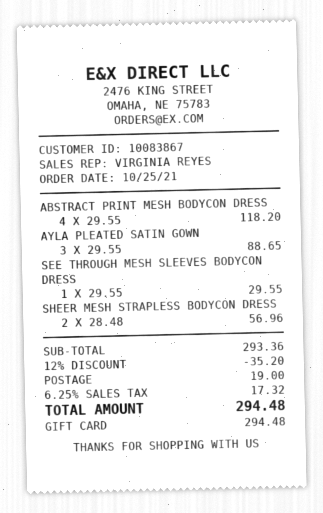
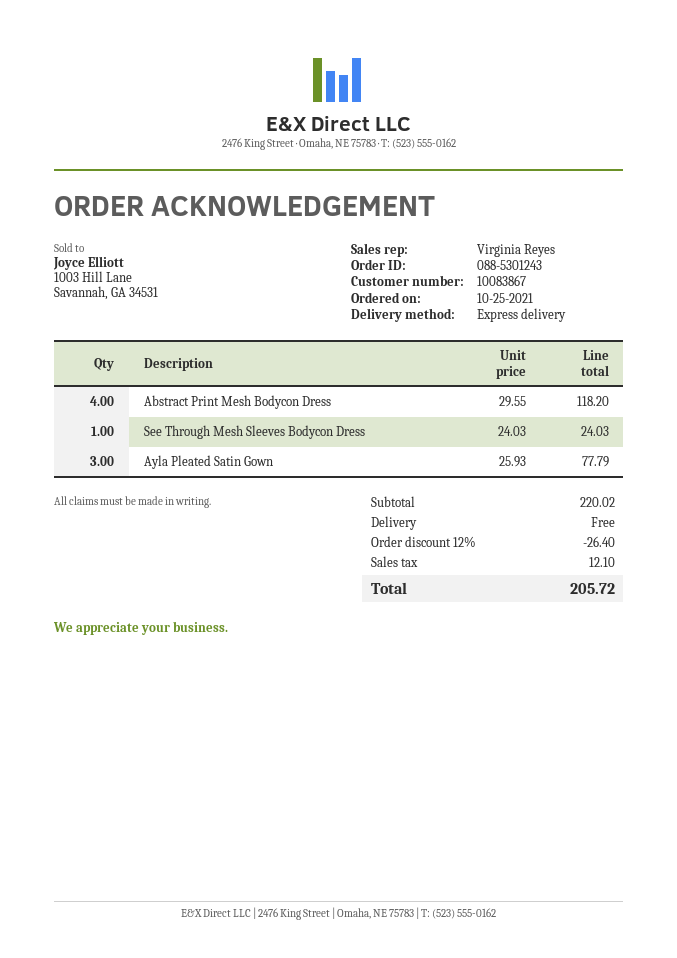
AYLA PLEATED SATIN GOWN: 3 x 29.55 = 88.65 -> 3 x 25.93 = 77.79
SEE THROUGH MESH SLEEVES BODYCON DRESS: 1 x 29.55 = 29.55 -> 1 x 24.03 = 24.03
SHEER MESH STRAPLESS BODYCON DRESS: 2 x 28.48 = 56.96 -> none
subtotal: 293.36 -> 220.02
discount: 12% = 35.20 -> 12% = 26.40
shipping: 19.00 -> 0.00
tax: 17.32 -> 12.10
total: 294.48 -> 205.72

